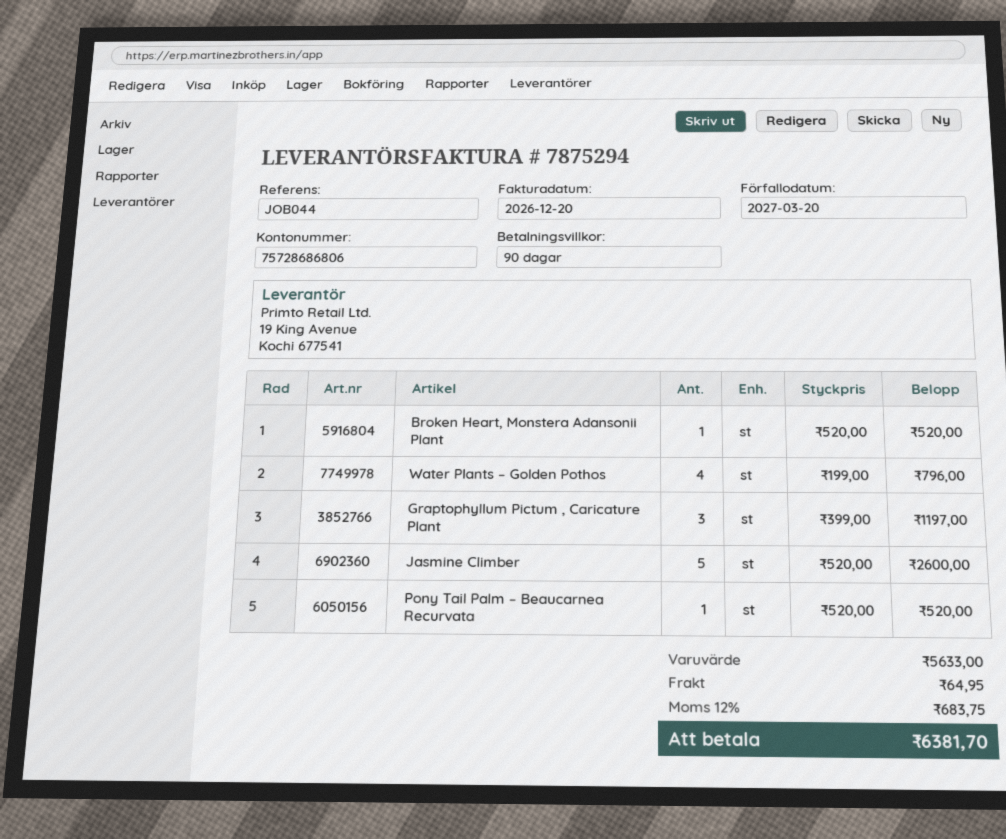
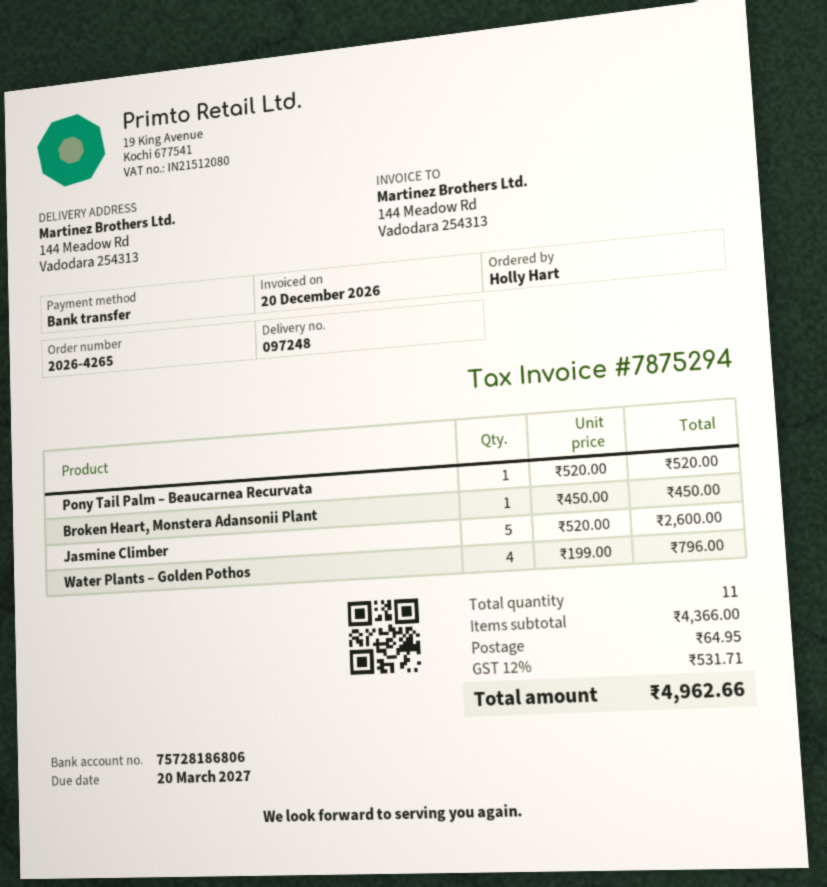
bank account: 75728686806 -> 75728186806
Broken Heart, Monstera Adansonii Plant: 1 x 520.00 = 520.00 -> 1 x 450.00 = 450.00
Graptophyllum Pictum , Caricature Plant: 3 x 399.00 = 1197.00 -> none
subtotal: 5633.00 -> 4366.00
tax: 12% = 683.75 -> 12% = 531.71
total: 6381.70 -> 4962.66

